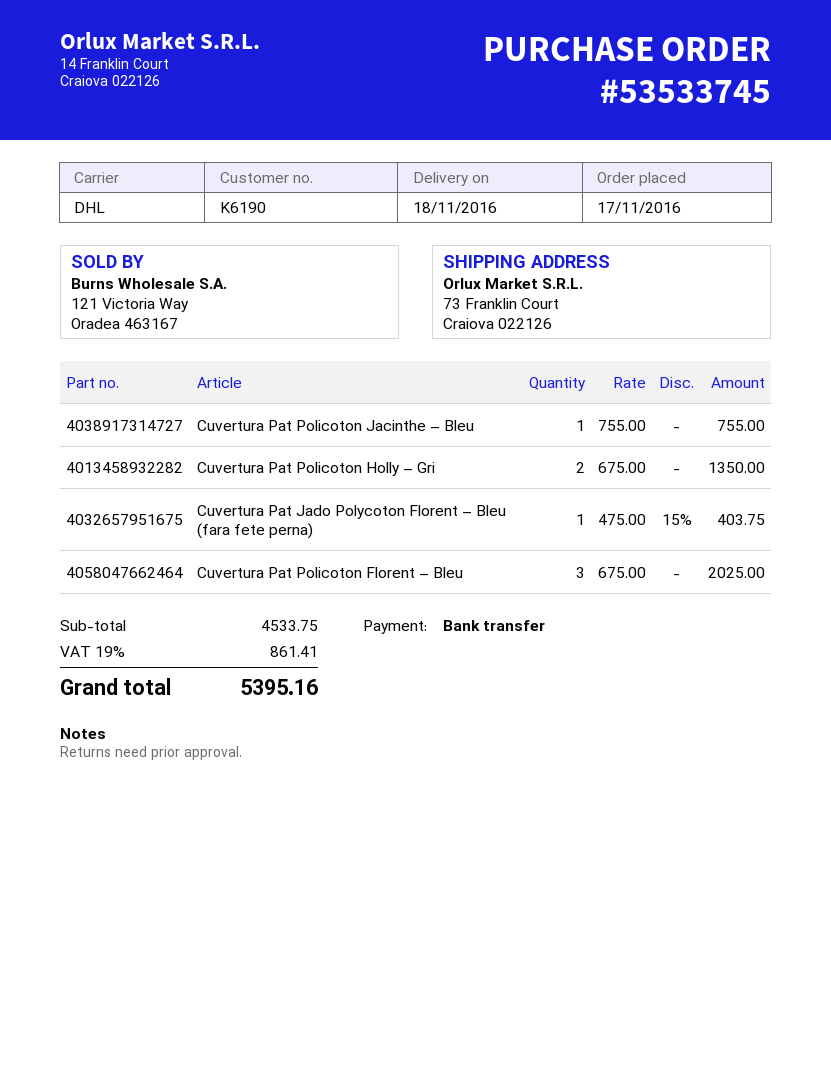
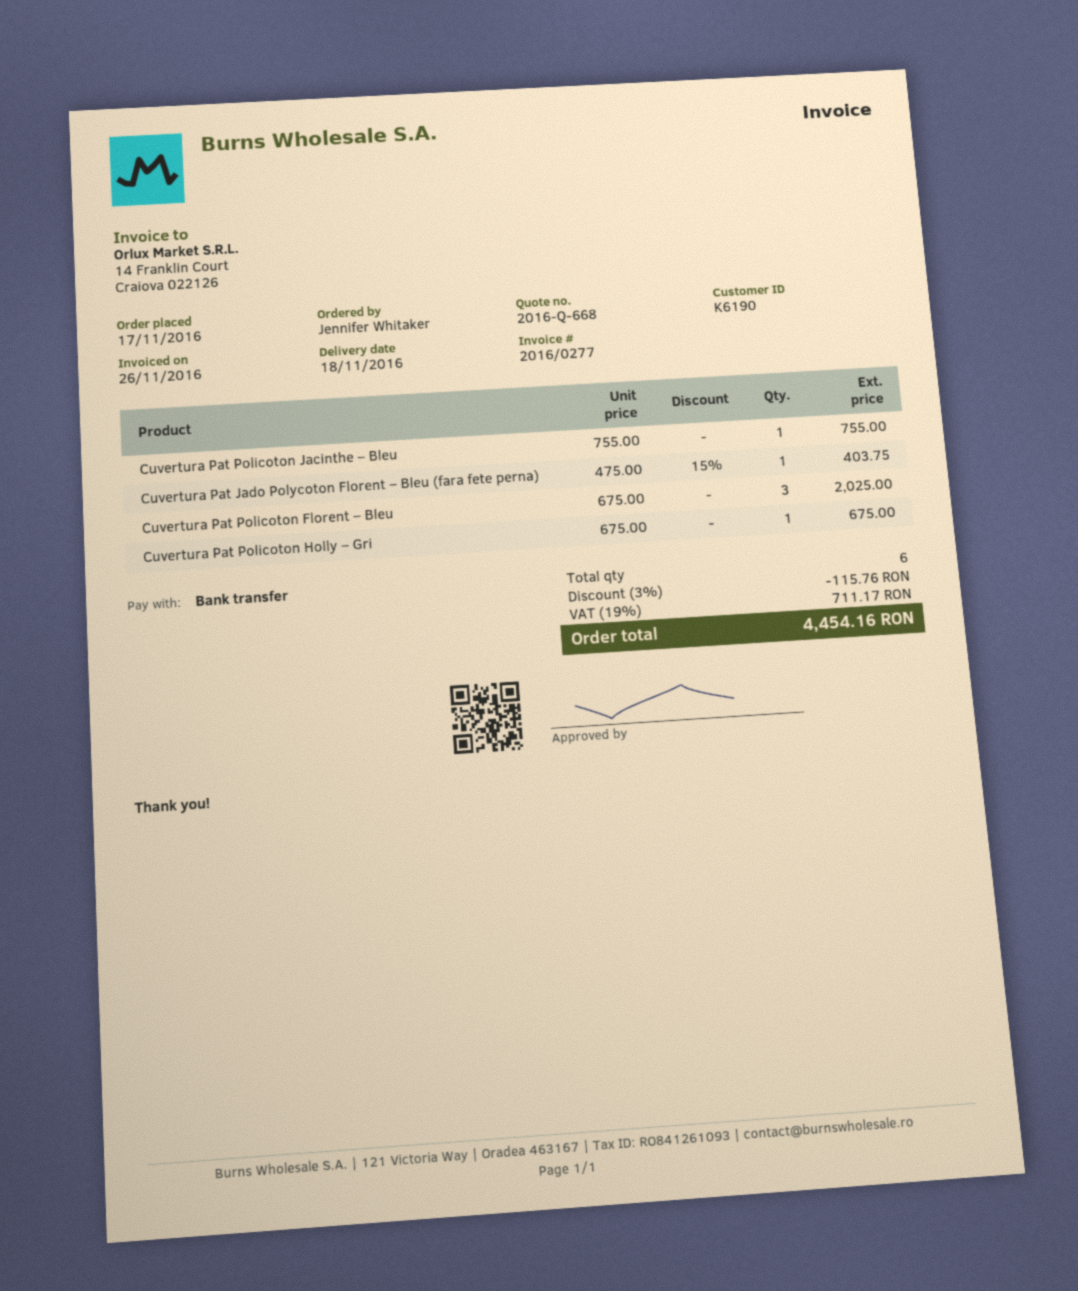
Cuvertura Pat Policoton Holly – Gri: 2 x 675.00 = 1350.00 -> 1 x 675.00 = 675.00
discount: none -> 3% = 115.76
tax: 19% = 861.41 -> 19% = 711.17
total: 5395.16 -> 4454.16

